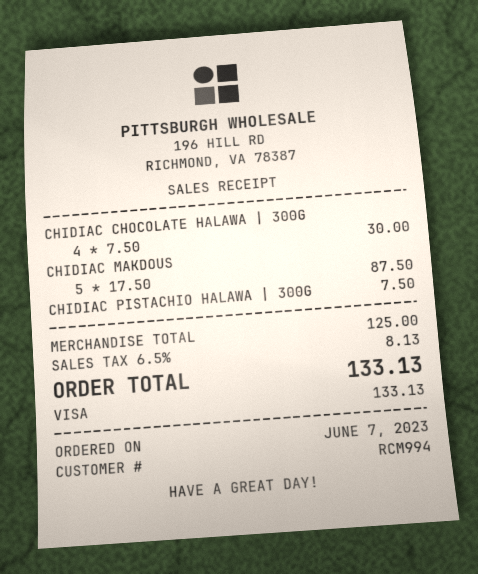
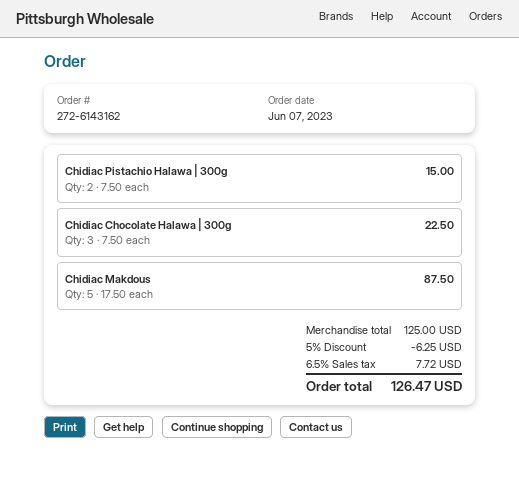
CHIDIAC CHOCOLATE HALAWA | 300G: 4 x 7.50 = 30.00 -> 3 x 7.50 = 22.50
CHIDIAC PISTACHIO HALAWA | 300G: 1 x 7.50 = 7.50 -> 2 x 7.50 = 15.00
discount: none -> 5% = 6.25
tax: 6.5% = 8.13 -> 6.5% = 7.72
total: 133.13 -> 126.47

